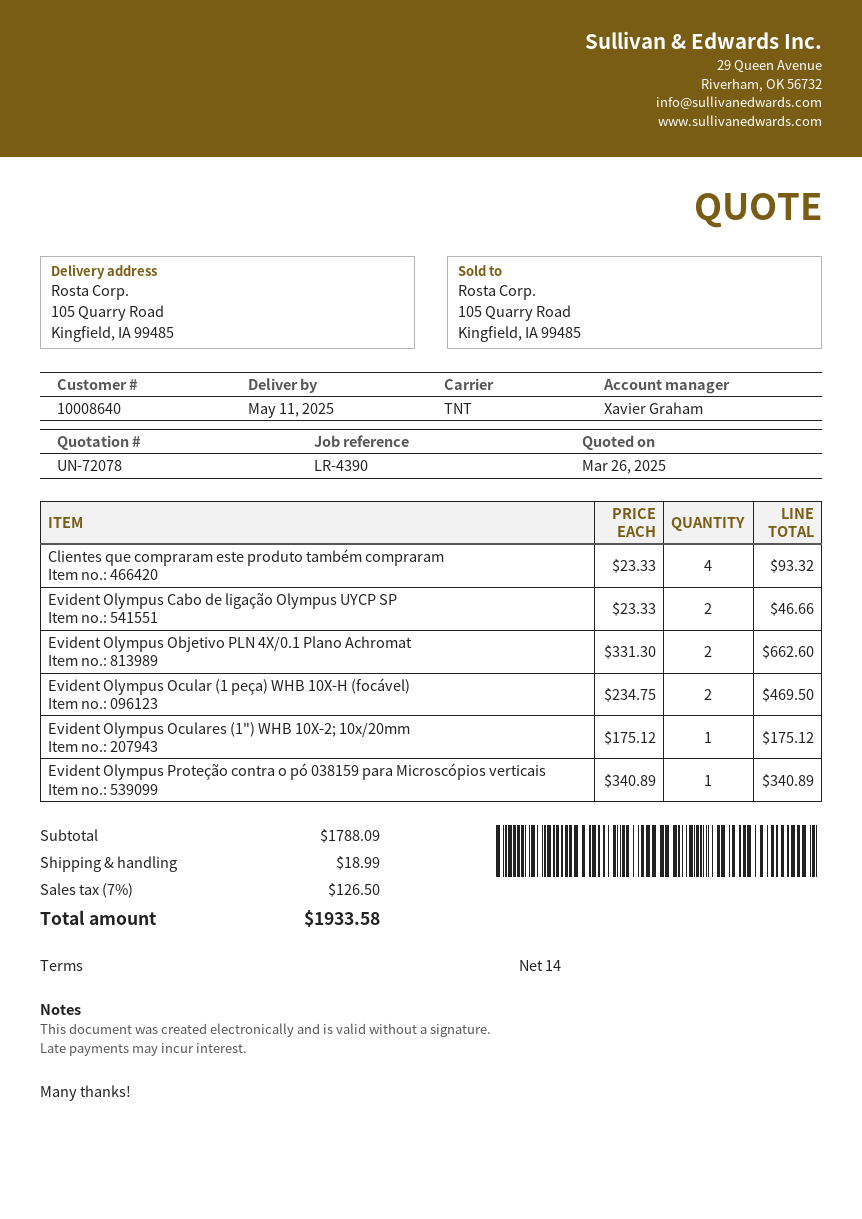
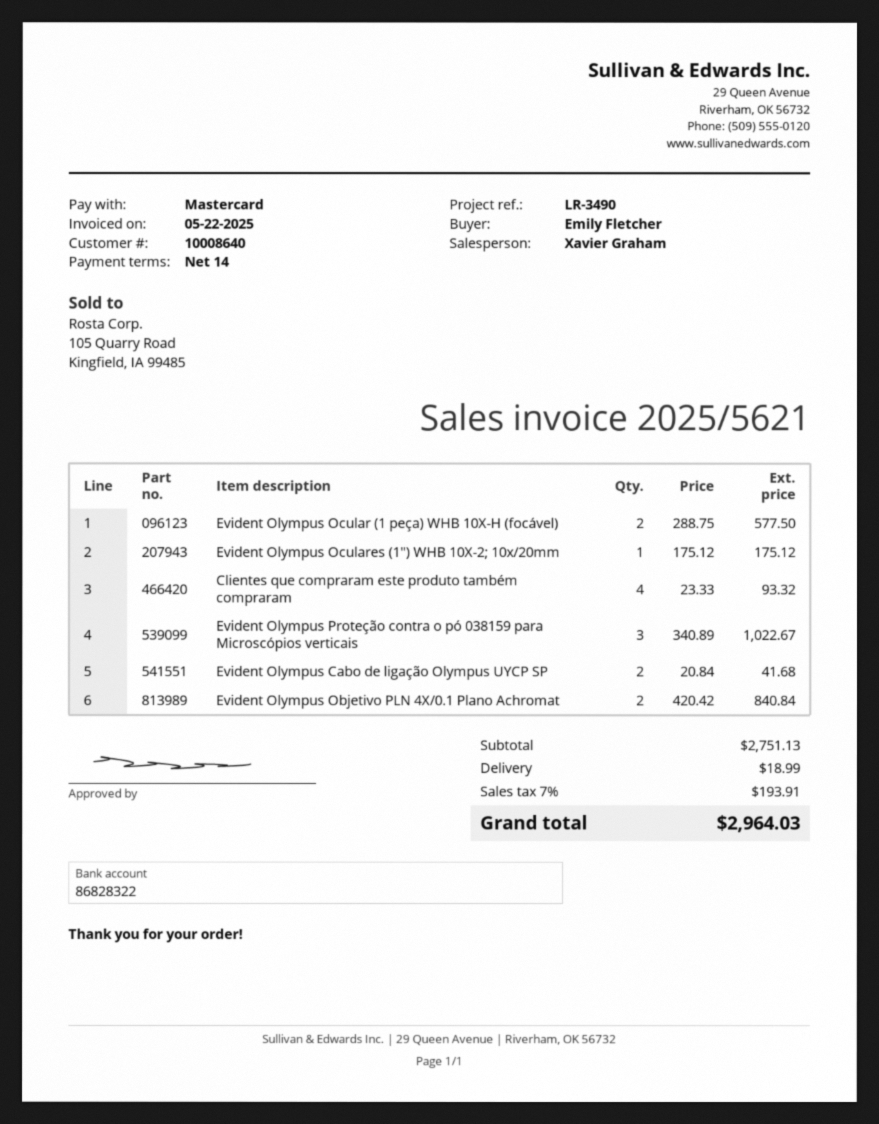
reference: LR-4390 -> LR-3490
Evident Olympus Cabo de ligação Olympus UYCP SP: 2 x 23.33 = 46.66 -> 2 x 20.84 = 41.68
Evident Olympus Objetivo PLN 4X/0.1 Plano Achromat: 2 x 331.30 = 662.60 -> 2 x 420.42 = 840.84
Evident Olympus Ocular (1 peça) WHB 10X-H (focável): 2 x 234.75 = 469.50 -> 2 x 288.75 = 577.50
Evident Olympus Proteção contra o pó 038159 para Microscópios verticais: 1 x 340.89 = 340.89 -> 3 x 340.89 = 1022.67
subtotal: 1788.09 -> 2751.13
tax: 7% = 126.50 -> 7% = 193.91
total: 1933.58 -> 2964.03

